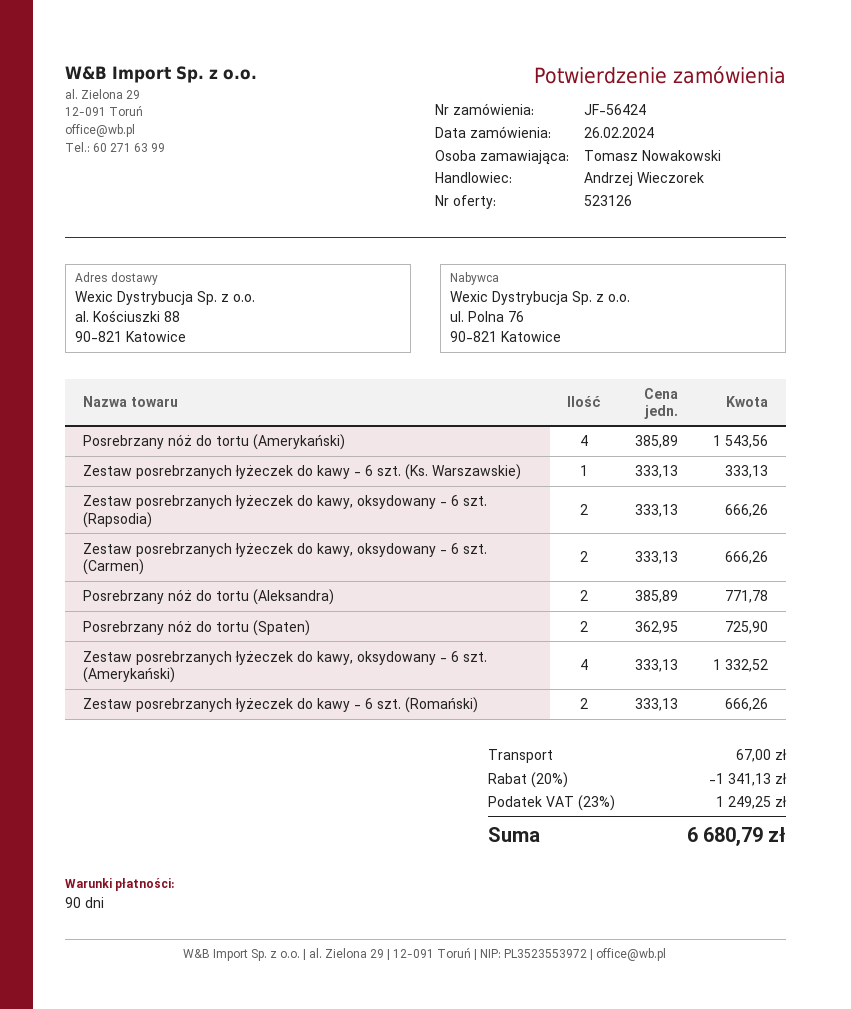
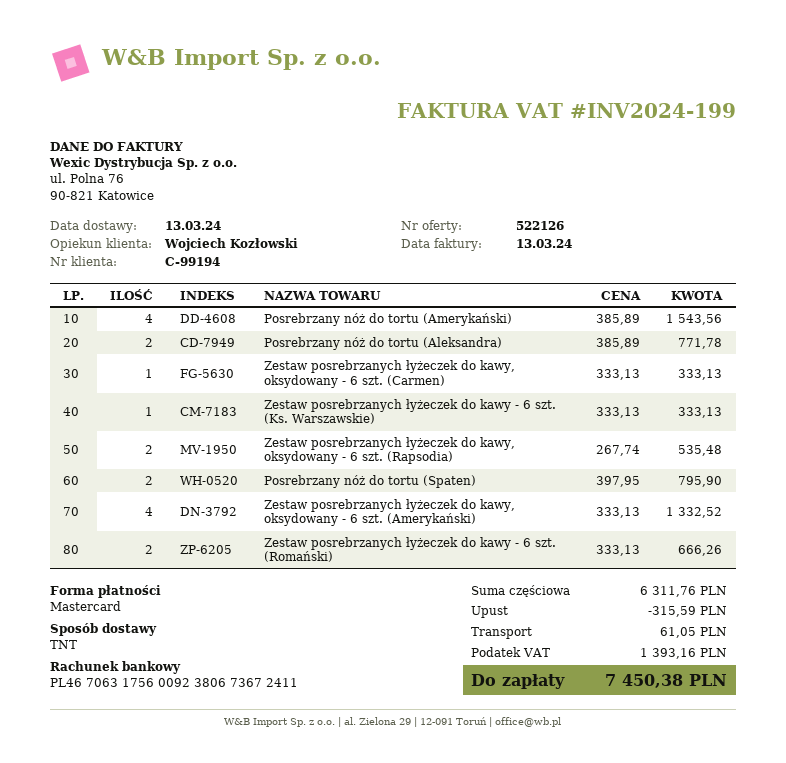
quote number: 523126 -> 522126
sales rep: Andrzej Wieczorek -> Wojciech Kozłowski
Zestaw posrebrzanych łyżeczek do kawy, oksydowany - 6 szt. (Rapsodia): 2 x 333.13 = 666.26 -> 2 x 267.74 = 535.48
Zestaw posrebrzanych łyżeczek do kawy, oksydowany - 6 szt. (Carmen): 2 x 333.13 = 666.26 -> 1 x 333.13 = 333.13
Posrebrzany nóż do tortu (Spaten): 2 x 362.95 = 725.90 -> 2 x 397.95 = 795.90
discount: 1341.13 -> 315.59
shipping: 67.00 -> 61.05
tax: 1249.25 -> 1393.16
total: 6680.79 -> 7450.38

